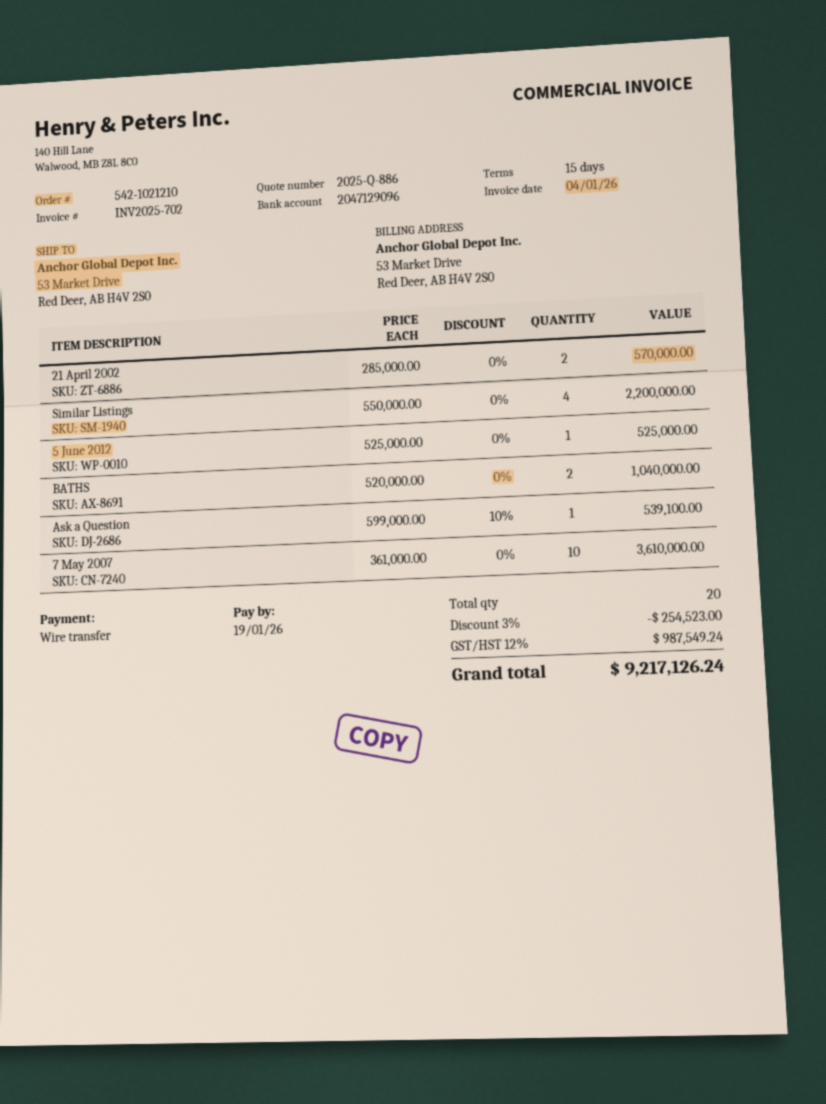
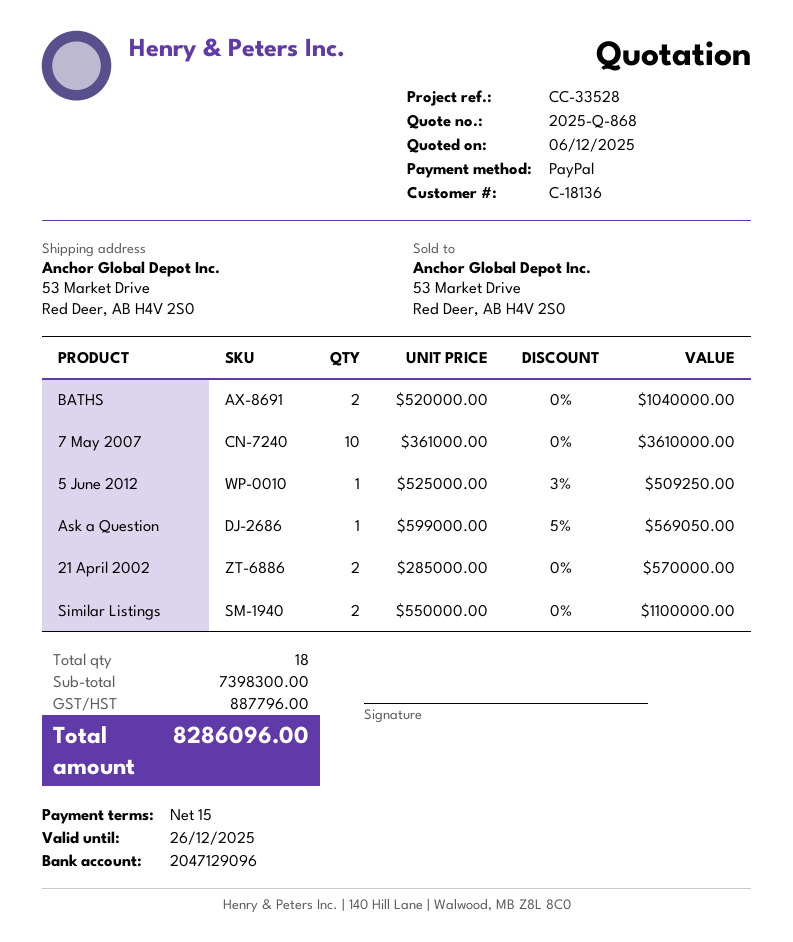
quote number: 2025-Q-886 -> 2025-Q-868
payment method: bank transfer -> PayPal
Similar Listings: 4 x 550000.00 = 2200000.00 -> 2 x 550000.00 = 1100000.00
5 June 2012: 1 x 525000.00 = 525000.00 -> 1 x 525000.00 - 3% = 509250.00
Ask a Question: 1 x 599000.00 - 10% = 539100.00 -> 1 x 599000.00 - 5% = 569050.00
total quantity: 20 -> 18
discount: 3% = 254523.00 -> none
tax: 987549.24 -> 887796.00
total: 9217126.24 -> 8286096.00

